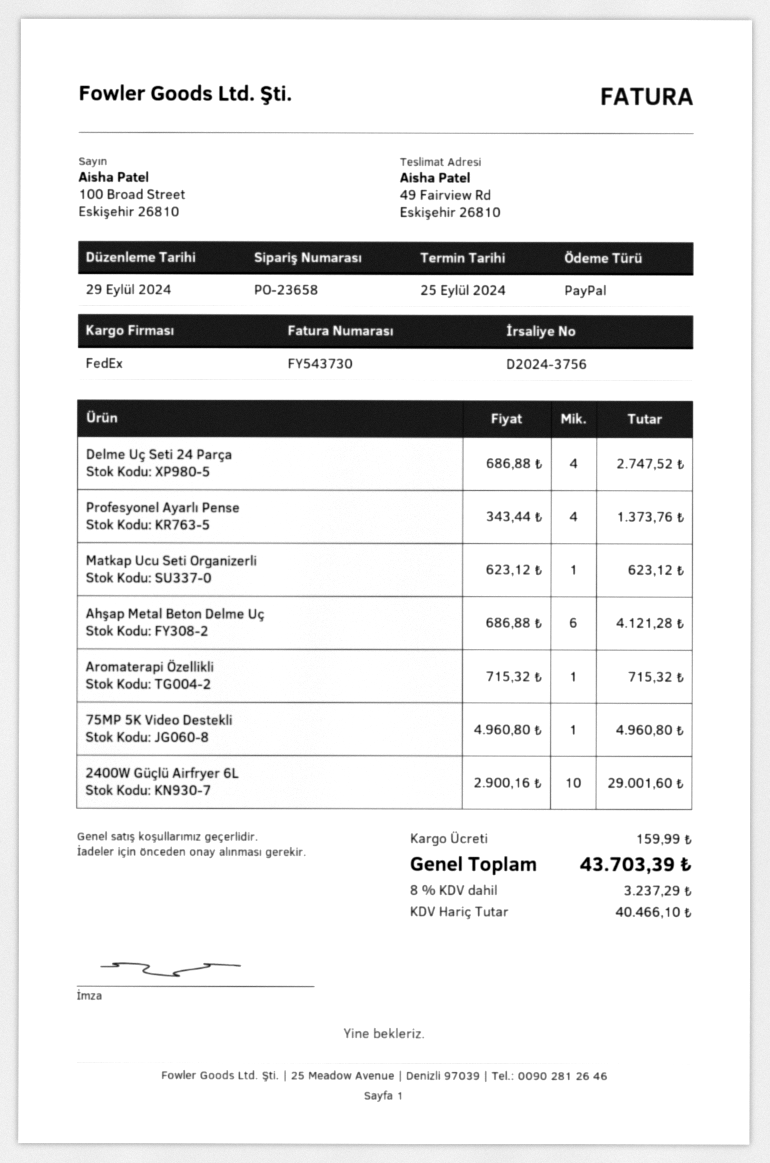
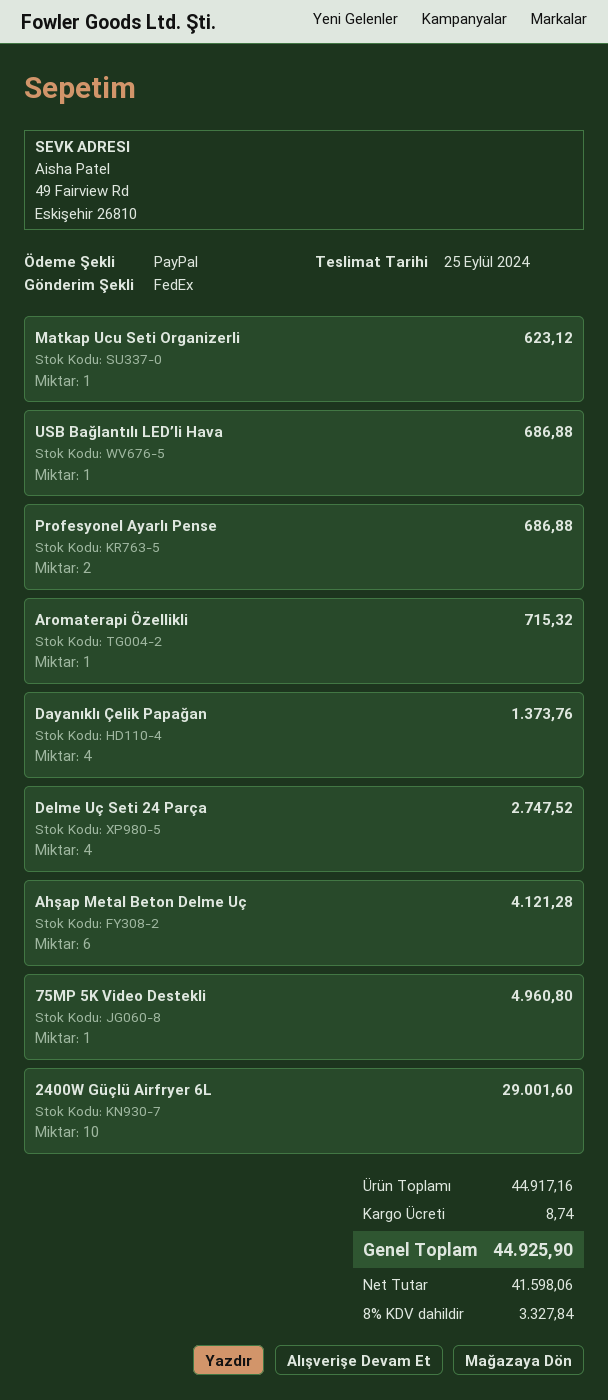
Profesyonel Ayarlı Pense: 4 for 1373.76 -> 2 for 686.88
USB Bağlantılı LED’li Hava: none -> 1 for 686.88
Dayanıklı Çelik Papağan: none -> 4 for 1373.76
shipping: 159.99 -> 8.74
net: 40466.10 -> 41598.06
tax: 8% = 3237.29 -> 8% = 3327.84
total: 43703.39 -> 44925.90

